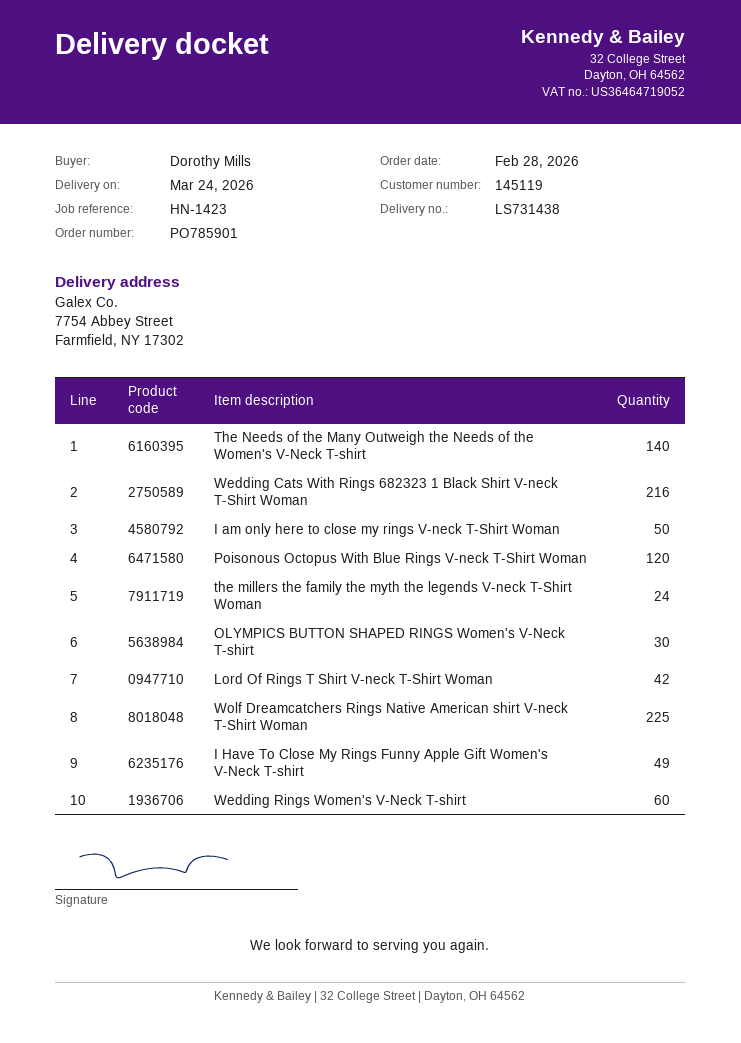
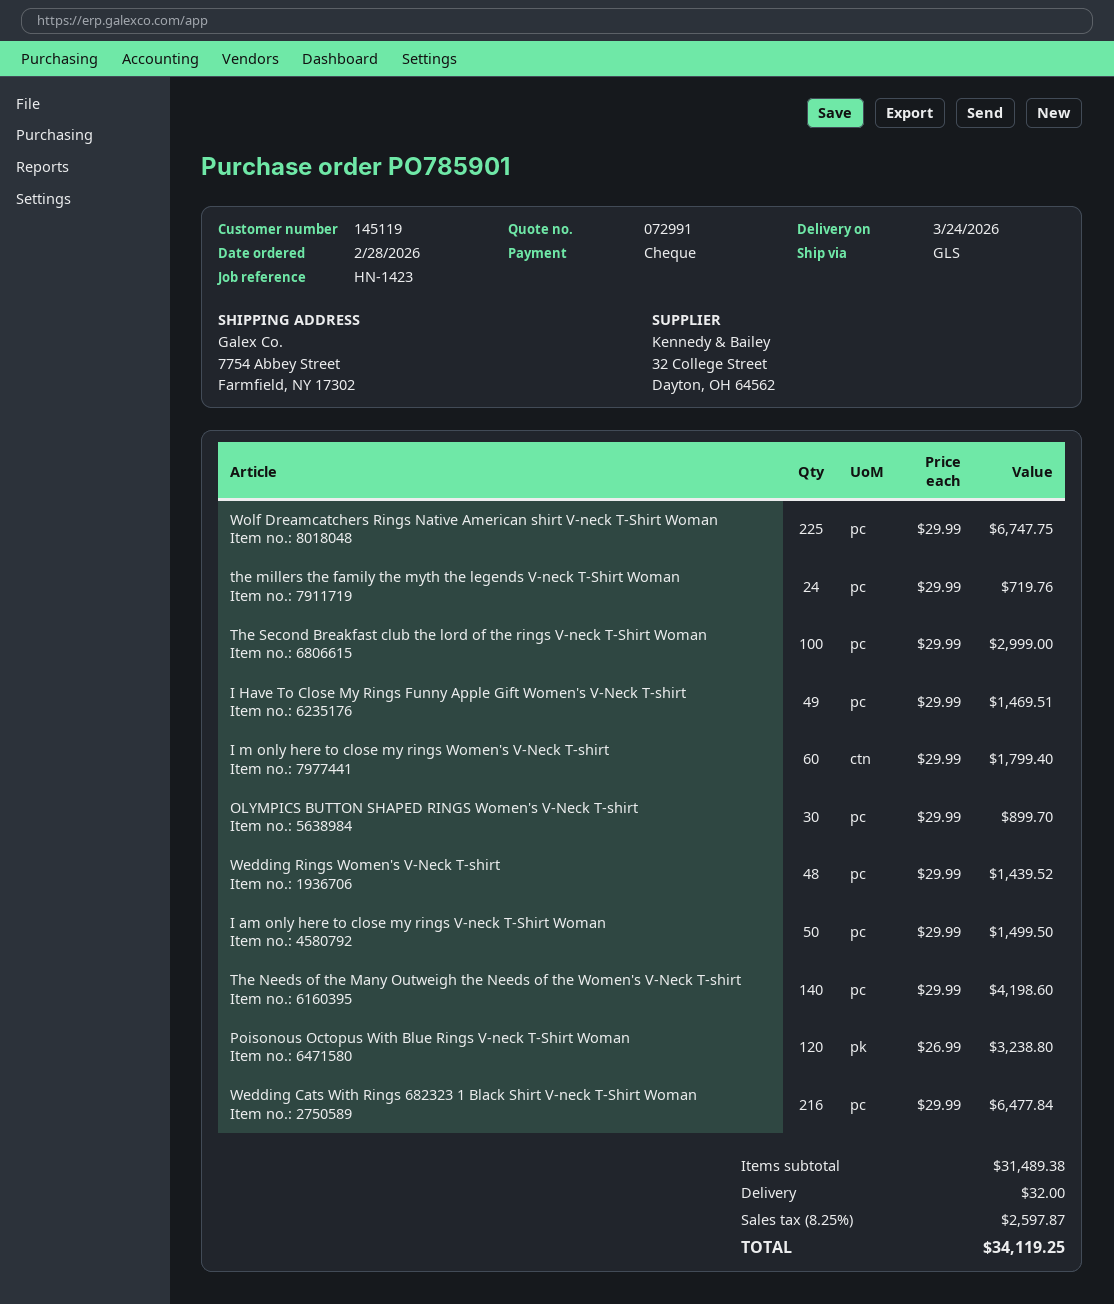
Lord Of Rings T Shirt V-neck T-Shirt Woman: 42 -> none
Wedding Rings Women's V-Neck T-shirt: 60 -> 48
The Second Breakfast club the lord of the rings V-neck T-Shirt Woman: none -> 100
I m only here to close my rings Women's V-Neck T-shirt: none -> 60

